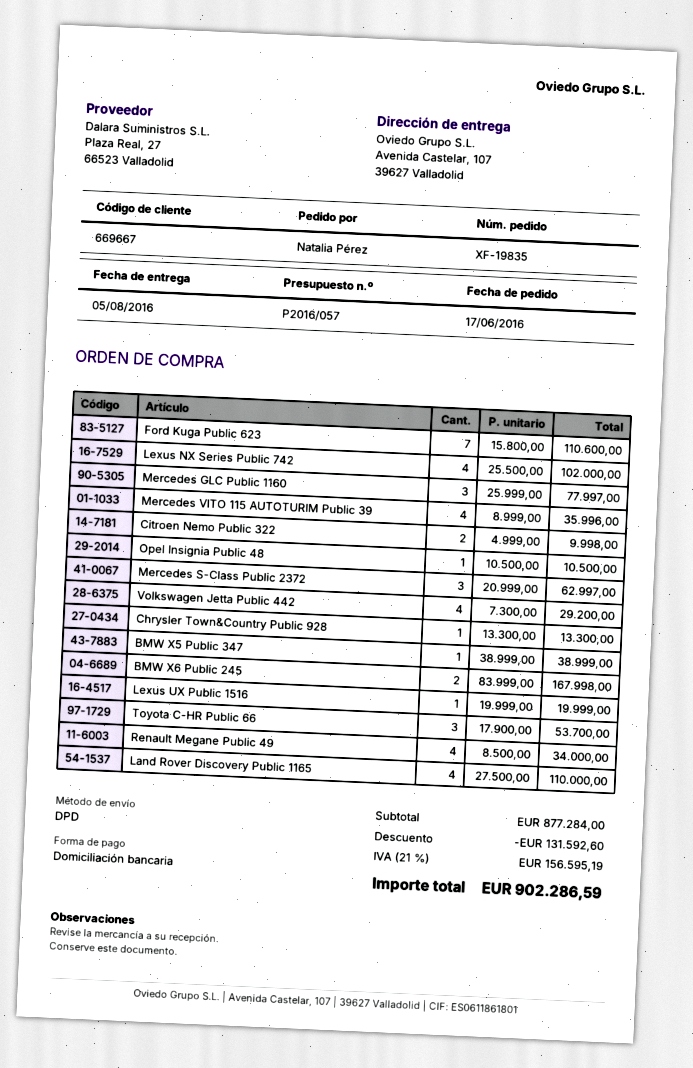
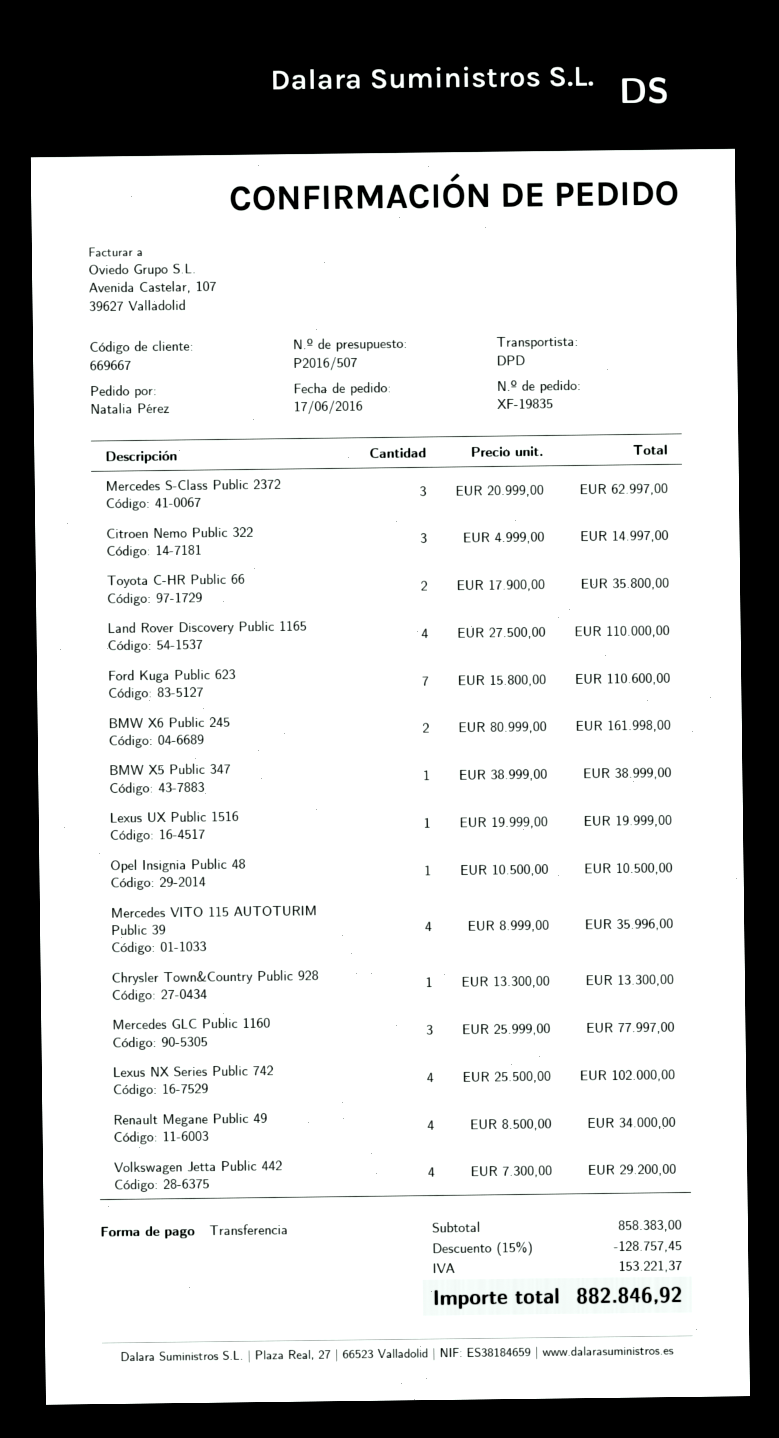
quote number: P2016/057 -> P2016/507
payment method: direct debit -> bank transfer
Citroen Nemo Public 322: 2 x 4999.00 = 9998.00 -> 3 x 4999.00 = 14997.00
BMW X6 Public 245: 2 x 83999.00 = 167998.00 -> 2 x 80999.00 = 161998.00
Toyota C-HR Public 66: 3 x 17900.00 = 53700.00 -> 2 x 17900.00 = 35800.00
subtotal: 877284.00 -> 858383.00
discount: 131592.60 -> 128757.45
tax: 156595.19 -> 153221.37
total: 902286.59 -> 882846.92

